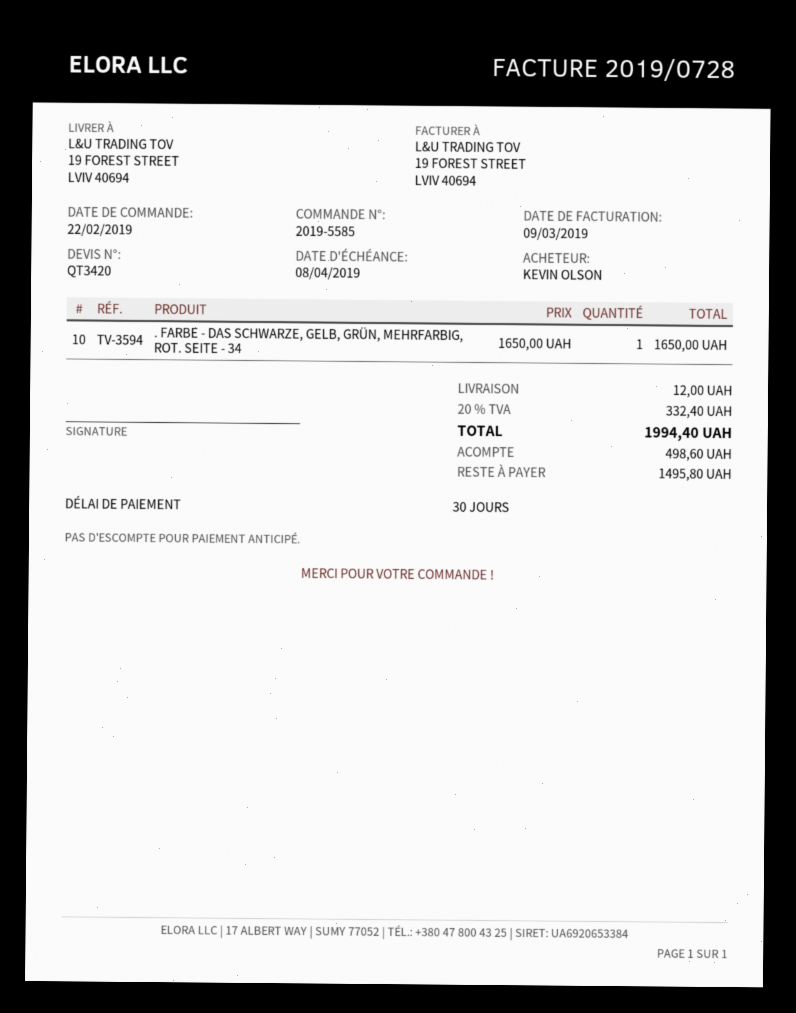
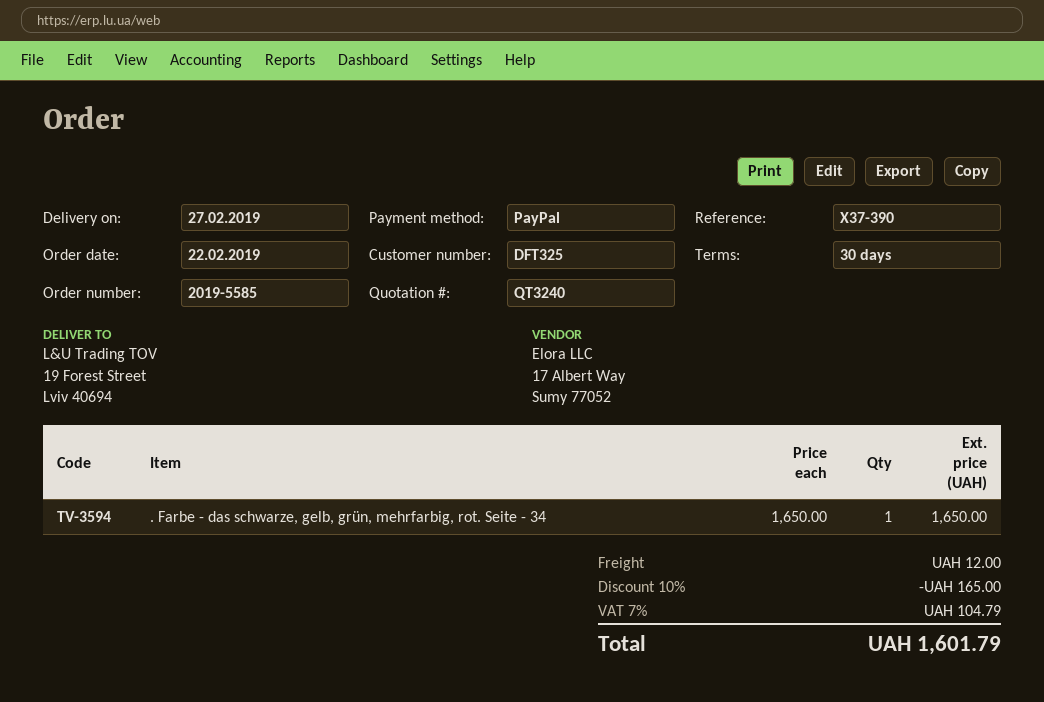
quote number: QT3420 -> QT3240
discount: none -> 10% = 165.00
tax: 20% = 332.40 -> 7% = 104.79
total: 1994.40 -> 1601.79

